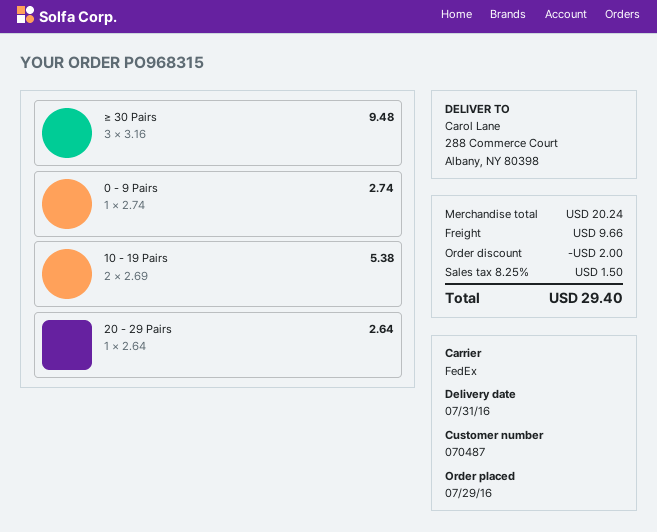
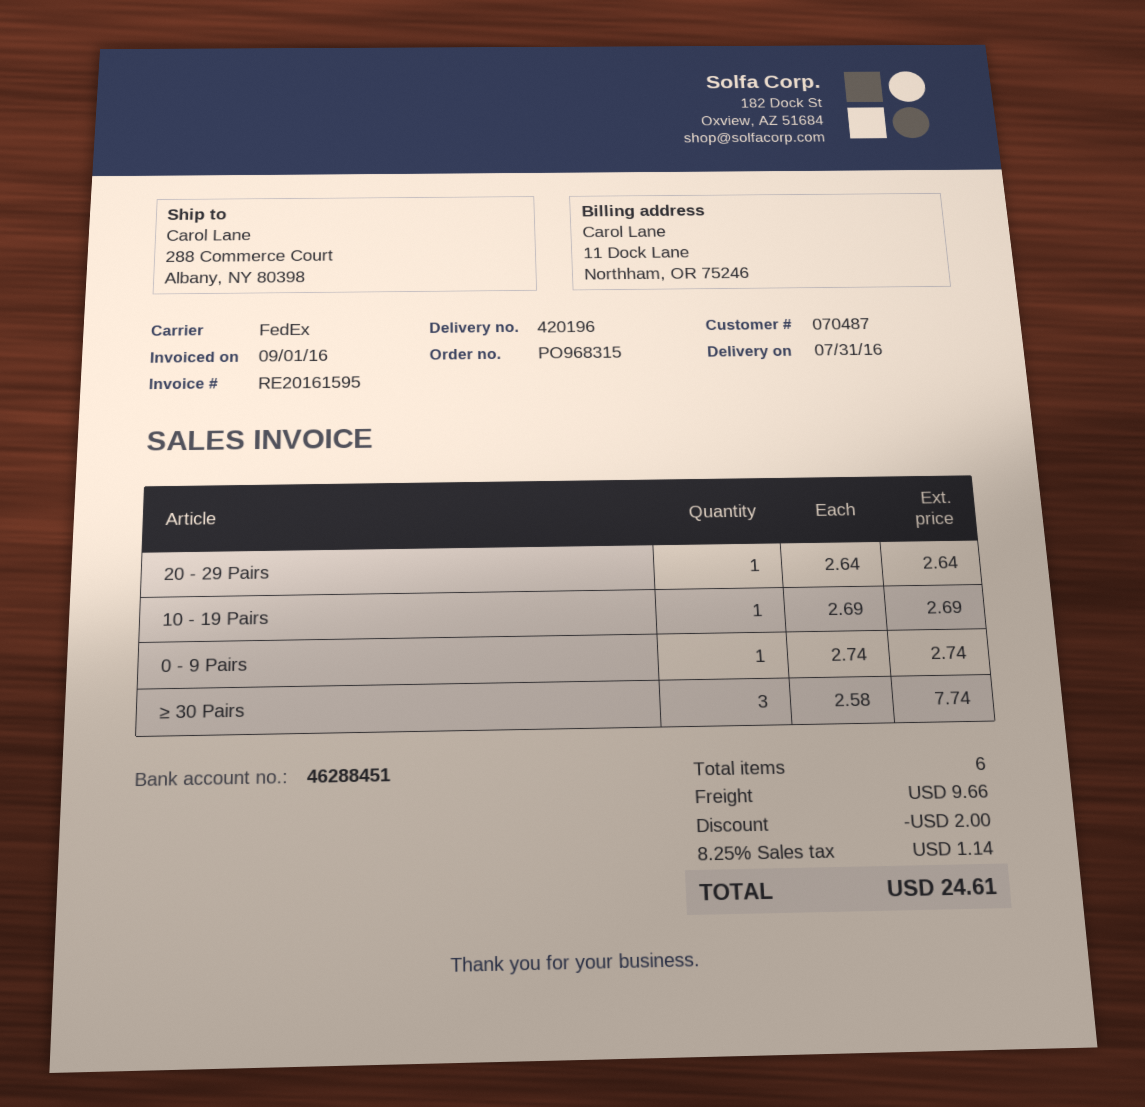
≥ 30 Pairs: 3 x 3.16 = 9.48 -> 3 x 2.58 = 7.74
10 - 19 Pairs: 2 x 2.69 = 5.38 -> 1 x 2.69 = 2.69
tax: 8.25% = 1.50 -> 8.25% = 1.14
total: 29.40 -> 24.61

